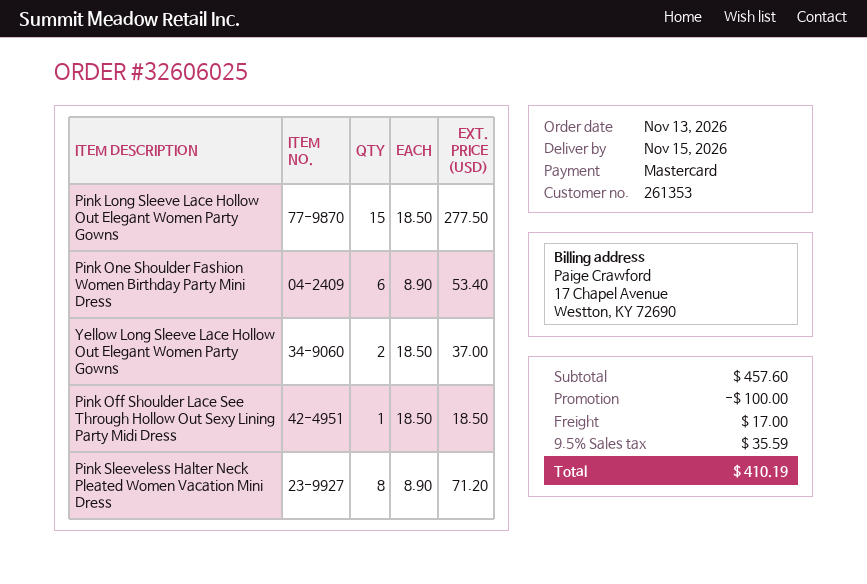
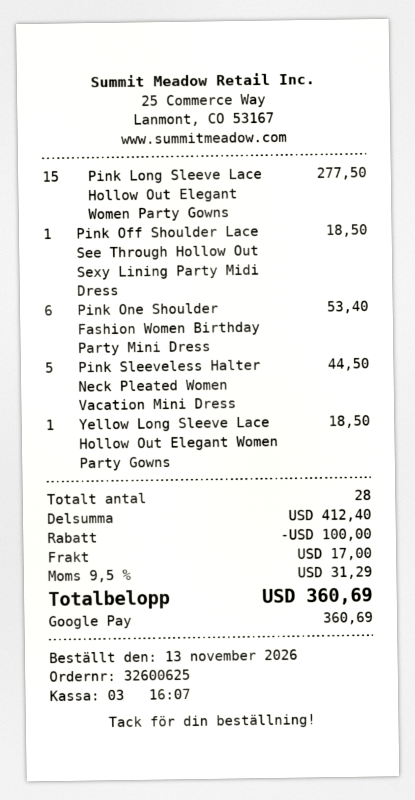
order number: 32606025 -> 32600625
payment method: Mastercard -> Google Pay
Yellow Long Sleeve Lace Hollow Out Elegant Women Party Gowns: 2 for 37.00 -> 1 for 18.50
Pink Sleeveless Halter Neck Pleated Women Vacation Mini Dress: 8 for 71.20 -> 5 for 44.50
subtotal: 457.60 -> 412.40
tax: 9.5% = 35.59 -> 9.5% = 31.29
total: 410.19 -> 360.69

